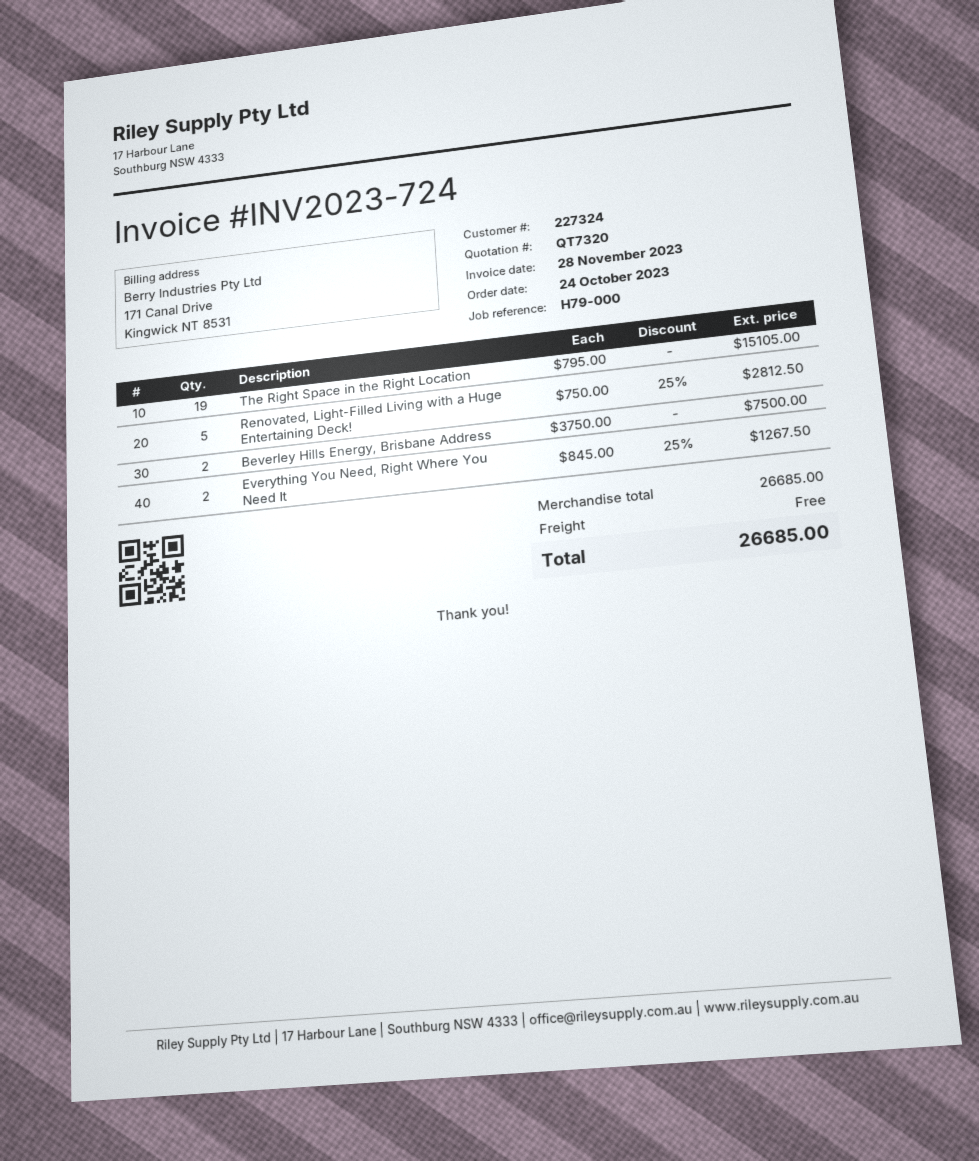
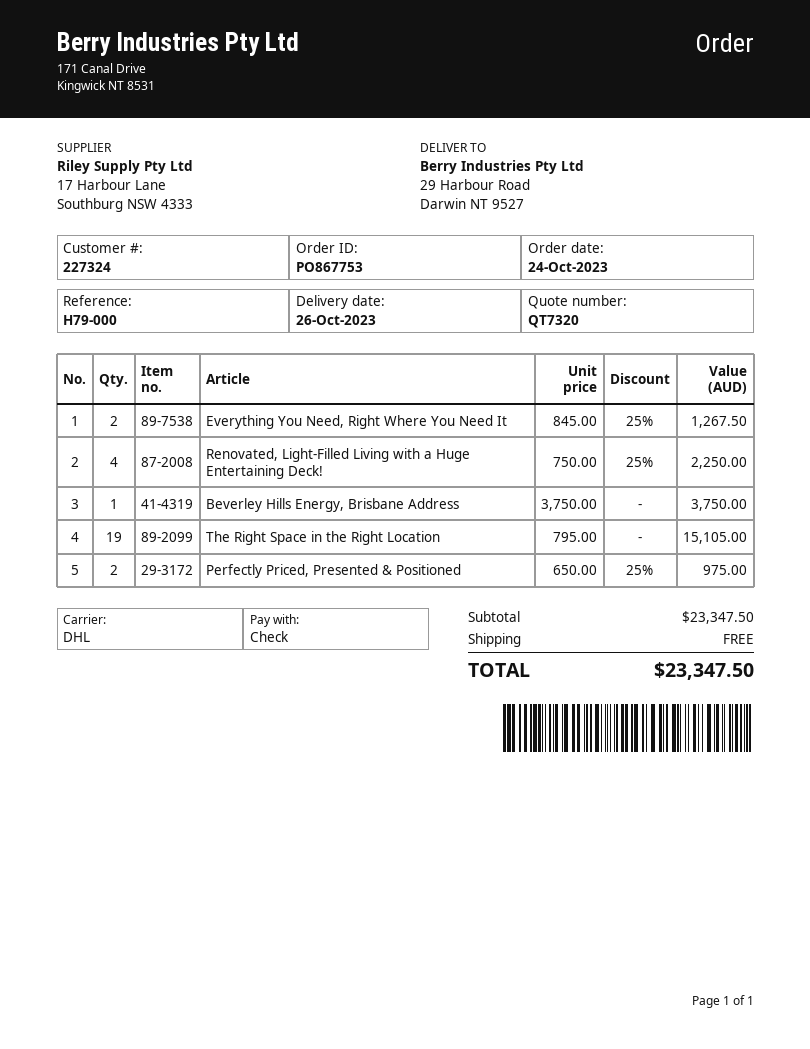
Renovated, Light-Filled Living with a Huge Entertaining Deck!: 5 x 750.00 - 25% = 2812.50 -> 4 x 750.00 - 25% = 2250.00
Beverley Hills Energy, Brisbane Address: 2 x 3750.00 = 7500.00 -> 1 x 3750.00 = 3750.00
Perfectly Priced, Presented & Positioned: none -> 2 x 650.00 - 25% = 975.00
subtotal: 26685.00 -> 23347.50
total: 26685.00 -> 23347.50

